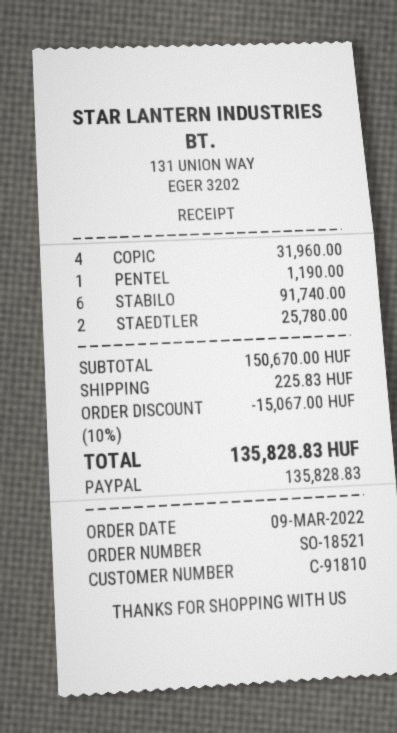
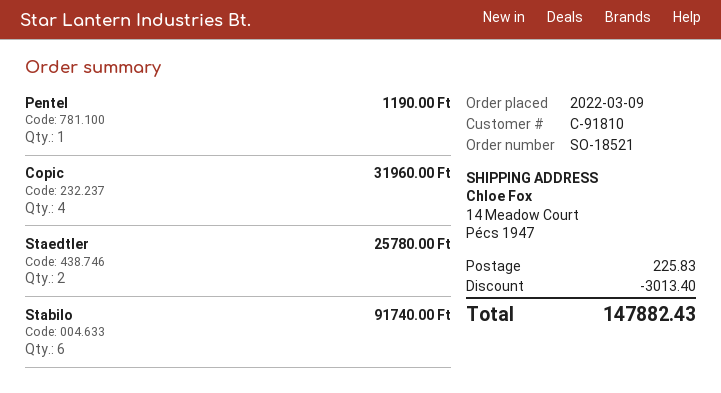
discount: 15067.00 -> 3013.40
total: 135828.83 -> 147882.43

